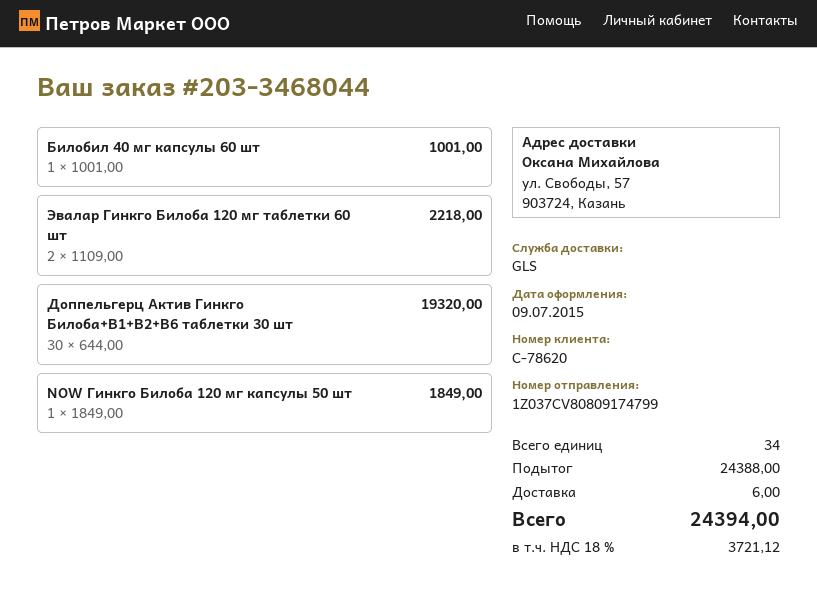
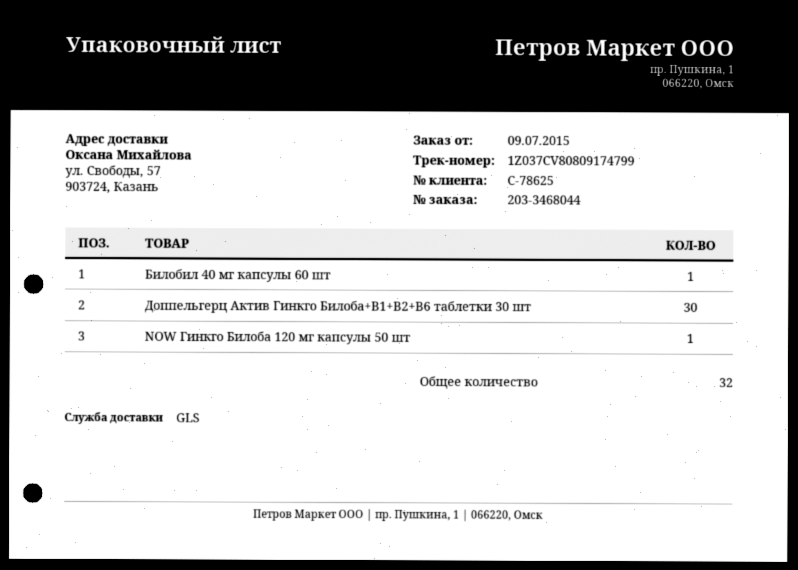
customer number: C-78620 -> C-78625
Эвалар Гинкго Билоба 120 мг таблетки 60 шт: 2 -> none
total quantity: 34 -> 32

